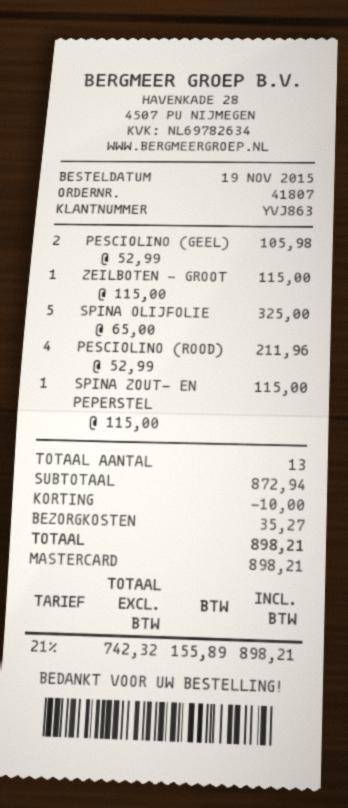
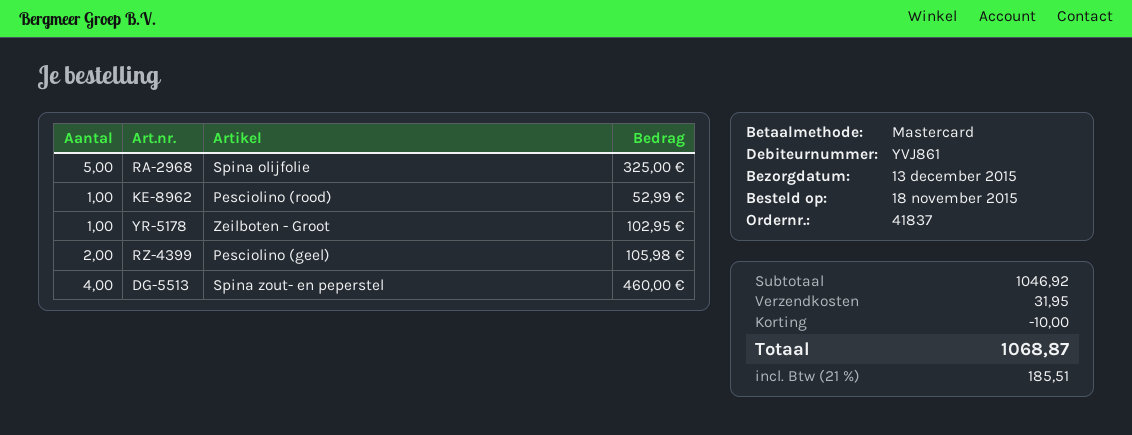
order number: 41807 -> 41837
order date: 2015-11-19 -> 2015-11-18
customer number: YVJ863 -> YVJ861
ZEILBOTEN - GROOT: 1 for 115.00 -> 1 for 102.95
PESCIOLINO (ROOD): 4 for 211.96 -> 1 for 52.99
SPINA ZOUT- EN PEPERSTEL: 1 for 115.00 -> 4 for 460.00
subtotal: 872.94 -> 1046.92
shipping: 35.27 -> 31.95
tax: 21% = 155.89 -> 21% = 185.51
total: 898.21 -> 1068.87

